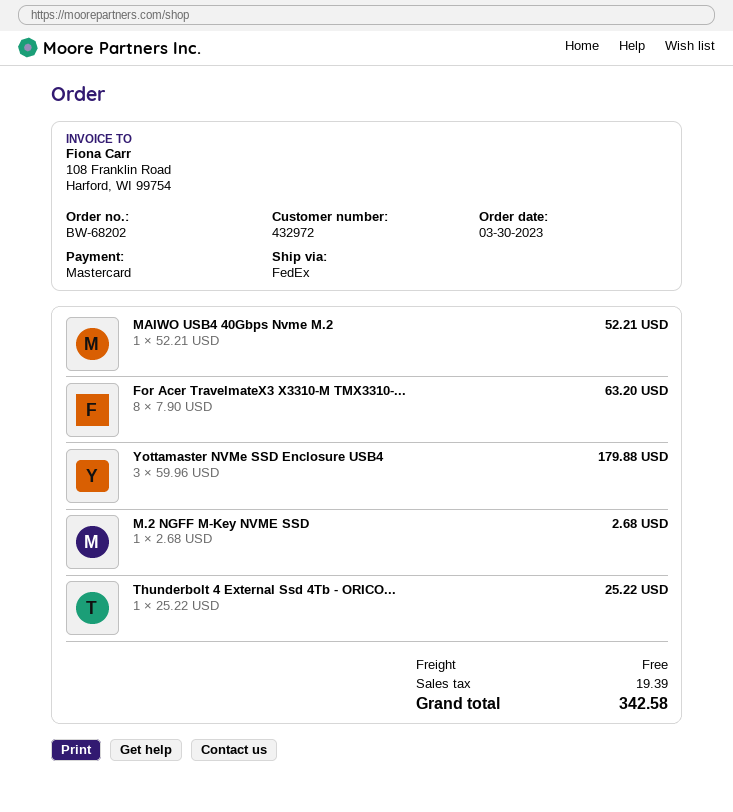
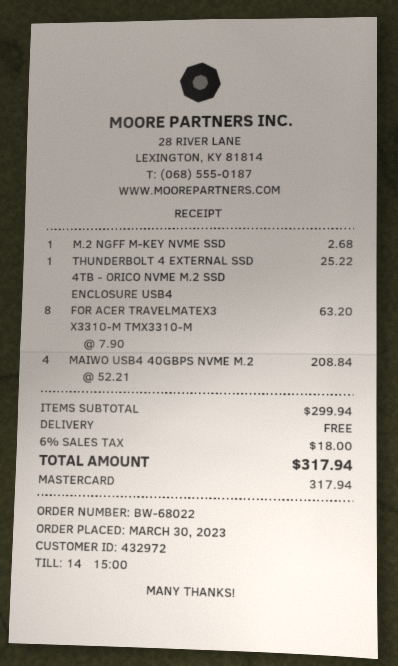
order number: BW-68202 -> BW-68022
MAIWO USB4 40Gbps Nvme M.2: 1 x 52.21 = 52.21 -> 4 x 52.21 = 208.84
Yottamaster NVMe SSD Enclosure USB4: 3 x 59.96 = 179.88 -> none
tax: 19.39 -> 18.00
total: 342.58 -> 317.94

